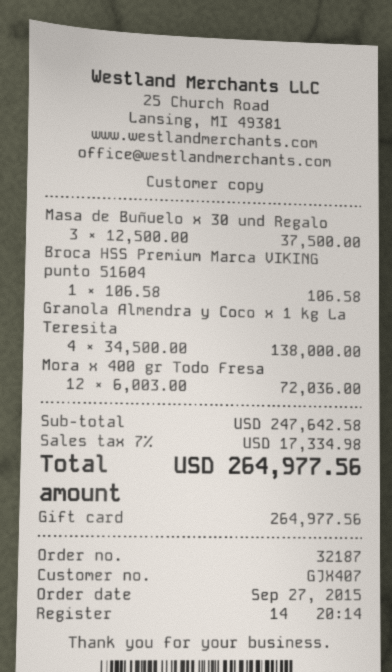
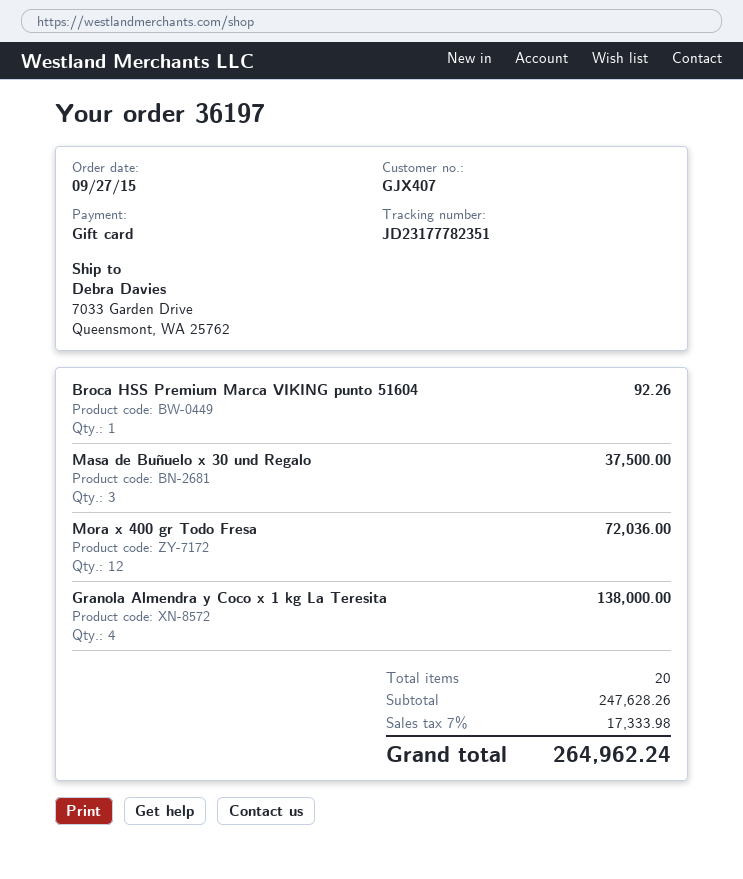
order number: 32187 -> 36197
Broca HSS Premium Marca VIKING punto 51604: 1 for 106.58 -> 1 for 92.26
subtotal: 247642.58 -> 247628.26
tax: 7% = 17334.98 -> 7% = 17333.98
total: 264977.56 -> 264962.24

